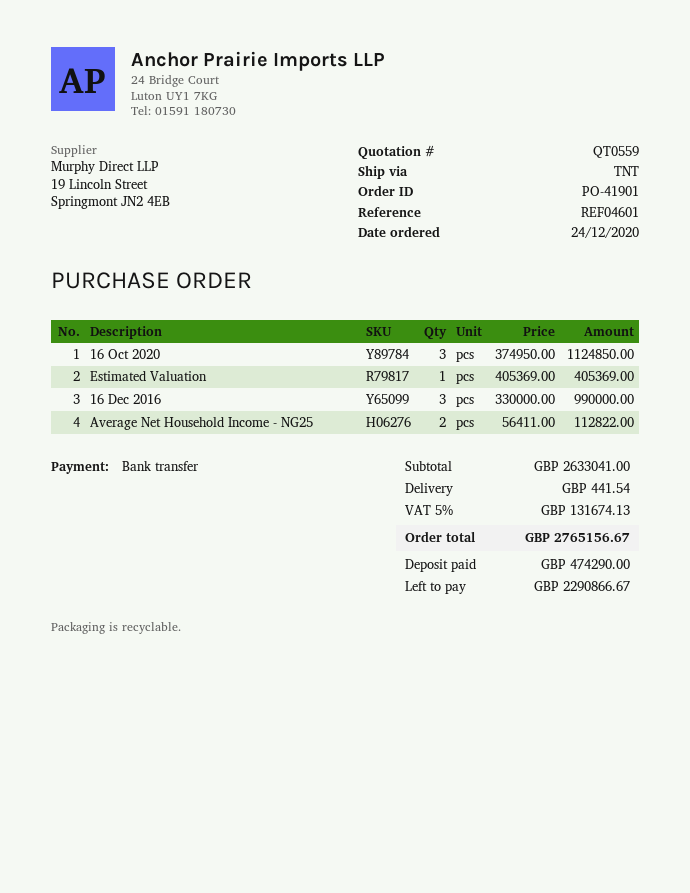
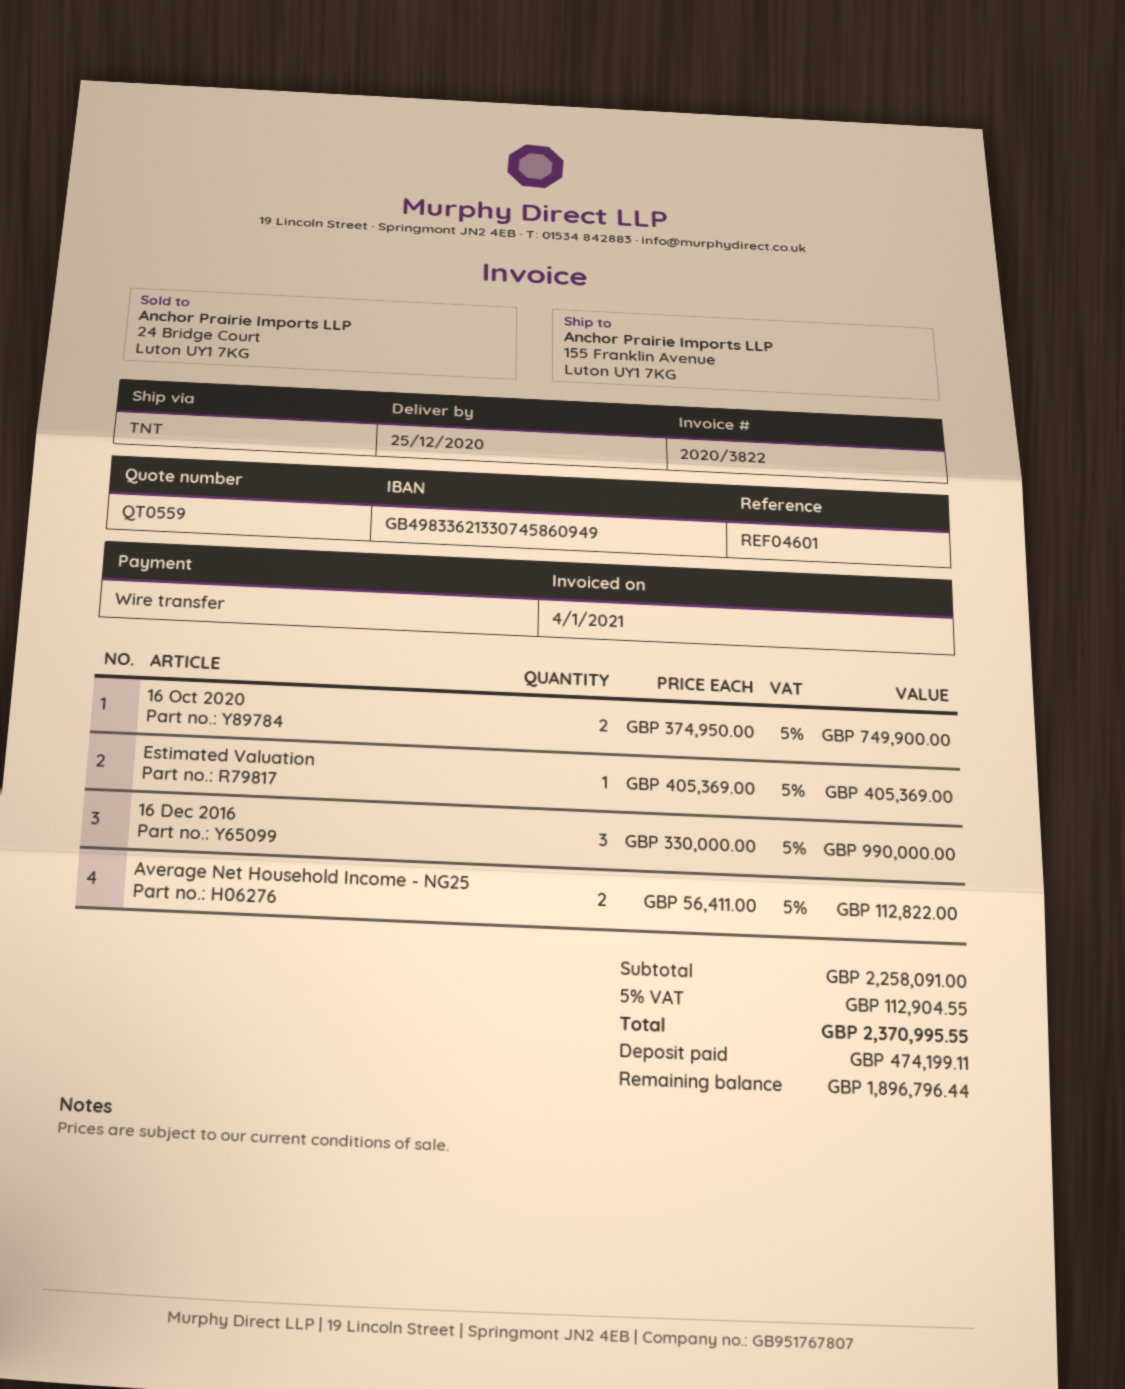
16 Oct 2020: 3 x 374950.00 = 1124850.00 -> 2 x 374950.00 = 749900.00
subtotal: 2633041.00 -> 2258091.00
shipping: 441.54 -> none
tax: 5% = 131674.13 -> 5% = 112904.55
total: 2765156.67 -> 2370995.55
deposit: 474290.00 -> 474199.11
balance: 2290866.67 -> 1896796.44

